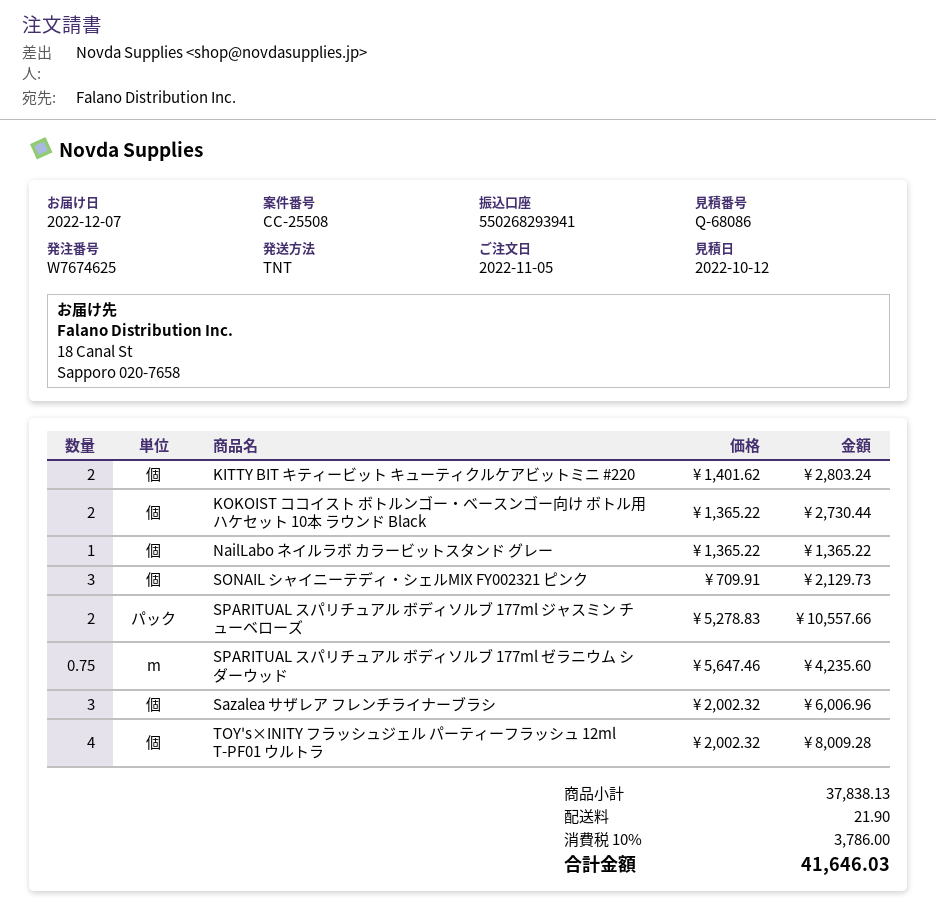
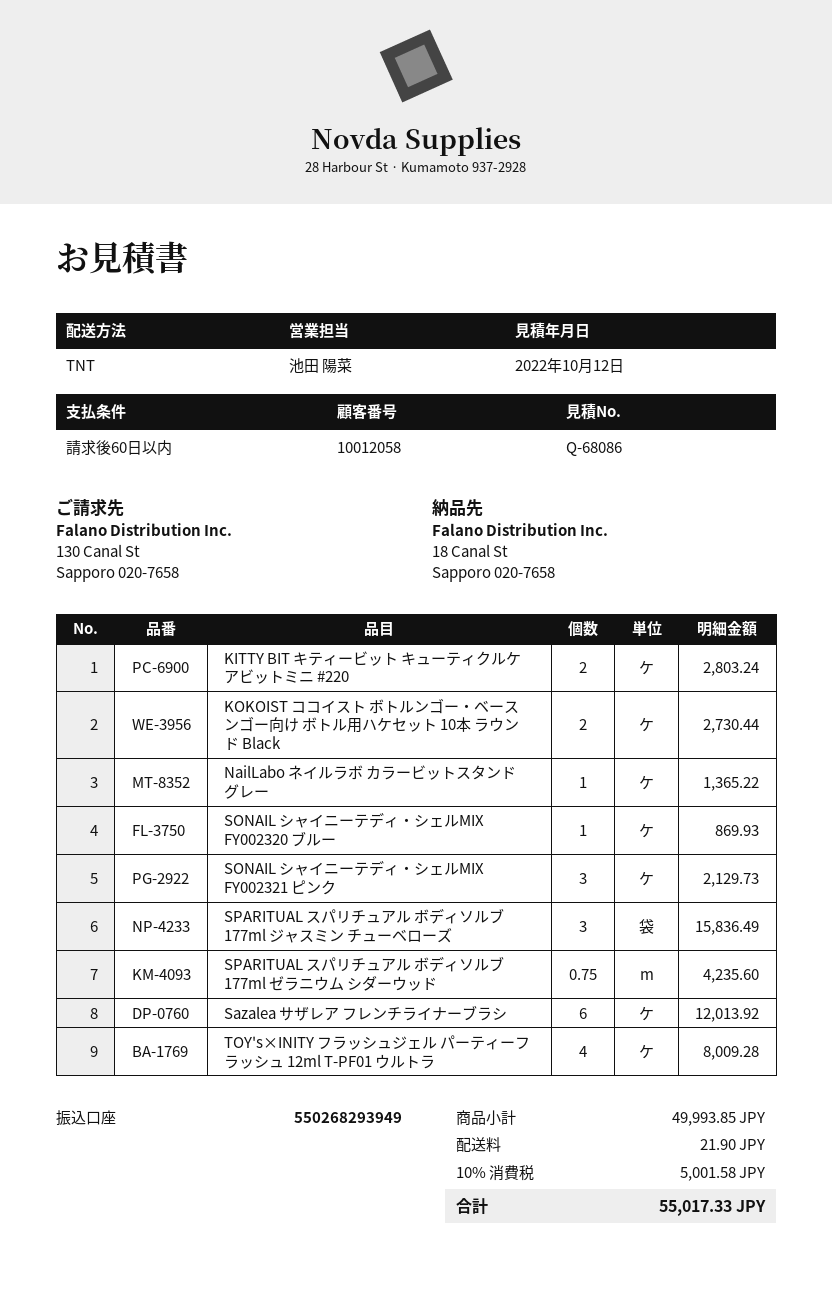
bank account: 550268293941 -> 550268293949
SPARITUAL スパリチュアル ボディソルブ 177ml ジャスミン チューベローズ: 2 for 10557.66 -> 3 for 15836.49
Sazalea サザレア フレンチライナーブラシ: 3 for 6006.96 -> 6 for 12013.92
SONAIL シャイニーテディ・シェルMIX FY002320 ブルー: none -> 1 for 869.93
subtotal: 37838.13 -> 49993.85
tax: 10% = 3786.00 -> 10% = 5001.58
total: 41646.03 -> 55017.33

